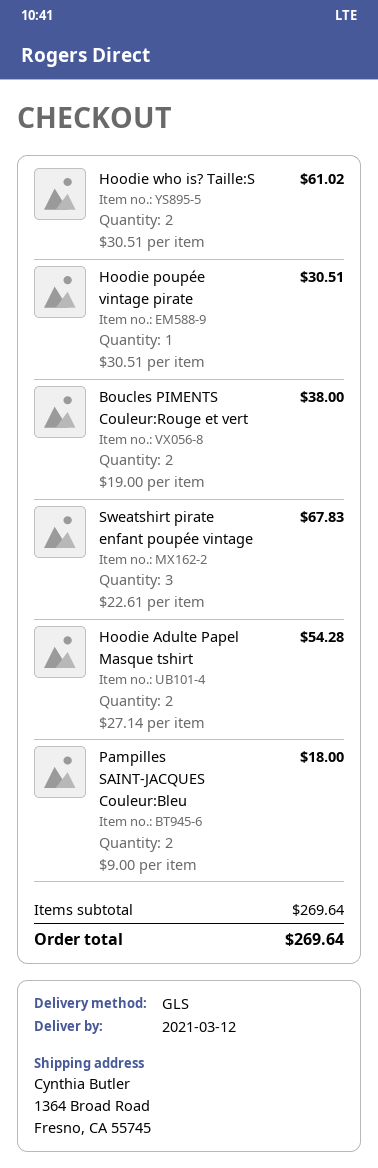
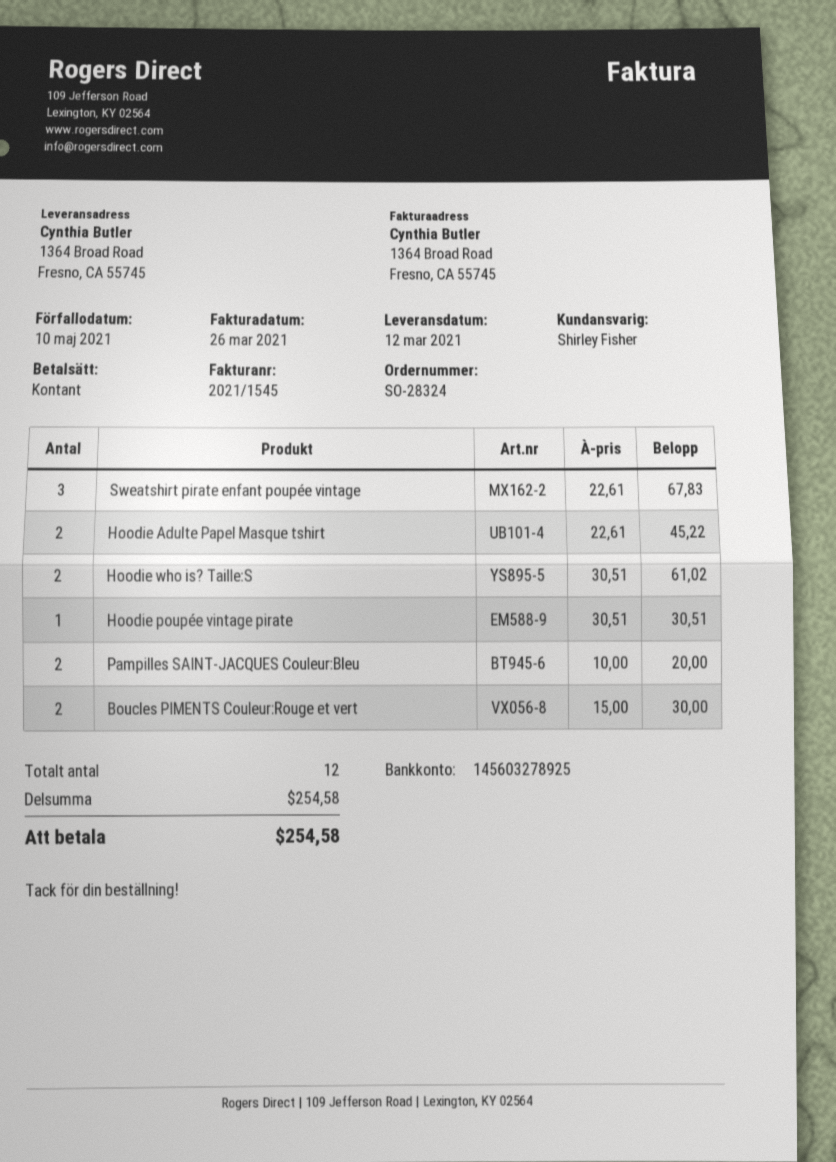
Boucles PIMENTS Couleur:Rouge et vert: 2 x 19.00 = 38.00 -> 2 x 15.00 = 30.00
Hoodie Adulte Papel Masque tshirt: 2 x 27.14 = 54.28 -> 2 x 22.61 = 45.22
Pampilles SAINT-JACQUES Couleur:Bleu: 2 x 9.00 = 18.00 -> 2 x 10.00 = 20.00
subtotal: 269.64 -> 254.58
total: 269.64 -> 254.58

